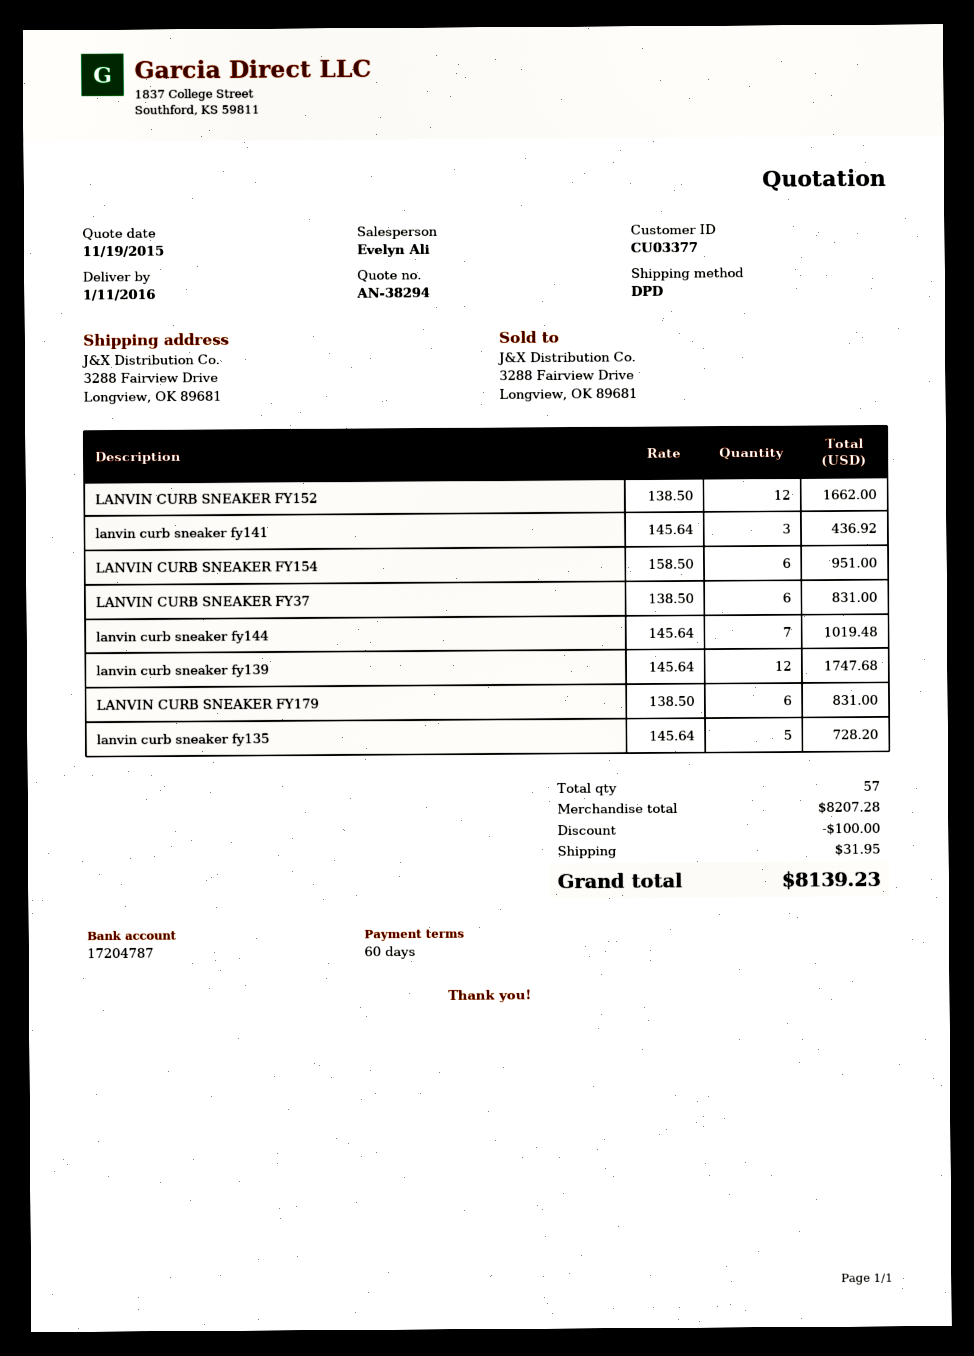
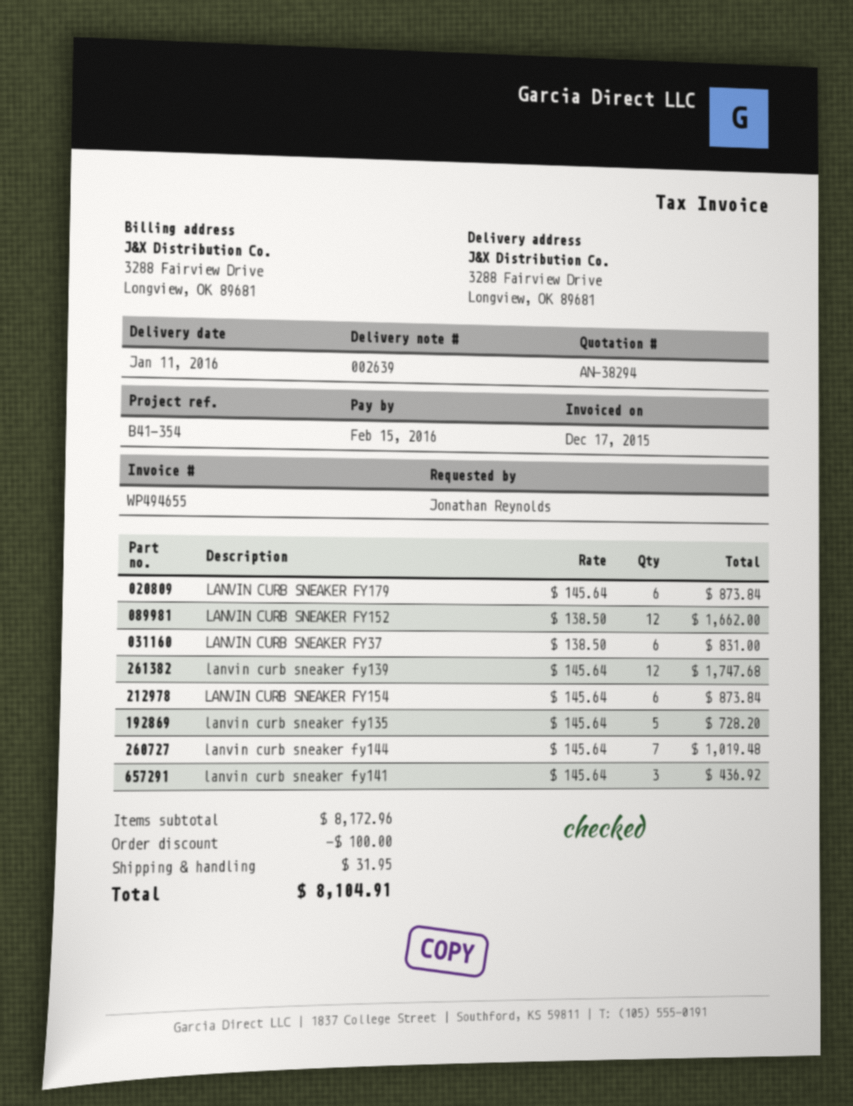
LANVIN CURB SNEAKER FY154: 6 x 158.50 = 951.00 -> 6 x 145.64 = 873.84
LANVIN CURB SNEAKER FY179: 6 x 138.50 = 831.00 -> 6 x 145.64 = 873.84
subtotal: 8207.28 -> 8172.96
total: 8139.23 -> 8104.91

